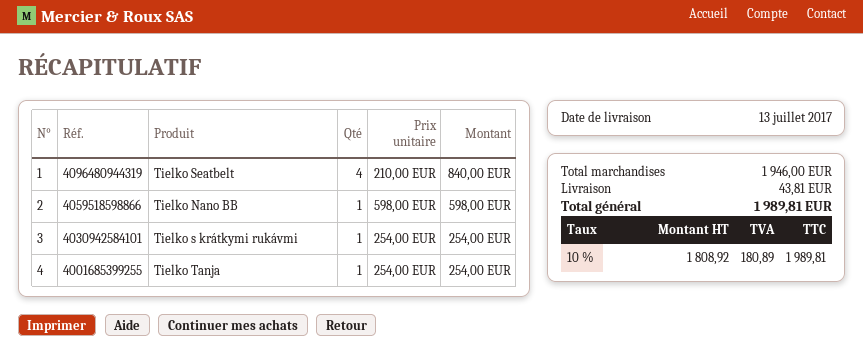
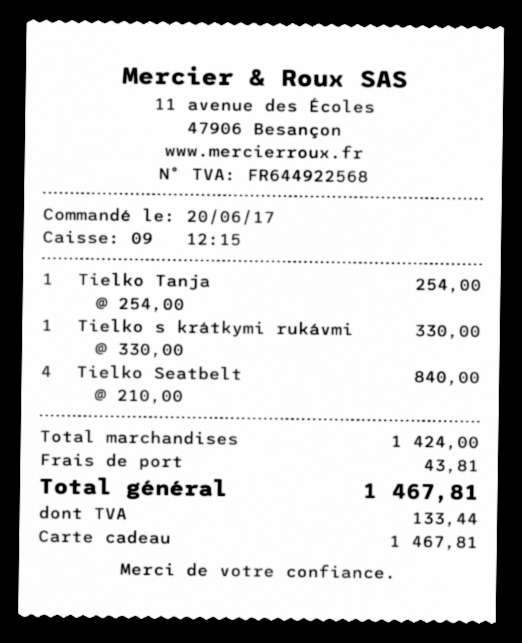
Tielko Nano BB: 1 x 598.00 = 598.00 -> none
Tielko s krátkymi rukávmi: 1 x 254.00 = 254.00 -> 1 x 330.00 = 330.00
subtotal: 1946.00 -> 1424.00
tax: 180.89 -> 133.44
total: 1989.81 -> 1467.81

